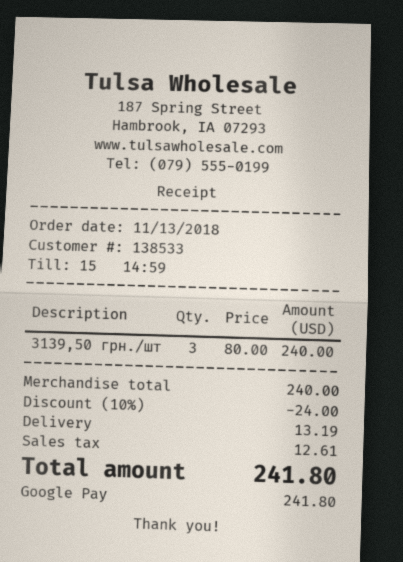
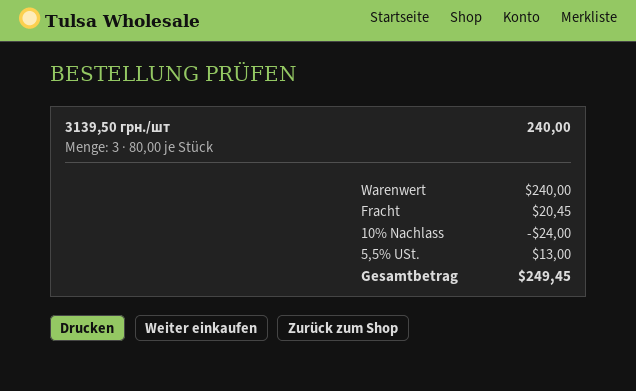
shipping: 13.19 -> 20.45
tax: 12.61 -> 13.00
total: 241.80 -> 249.45

